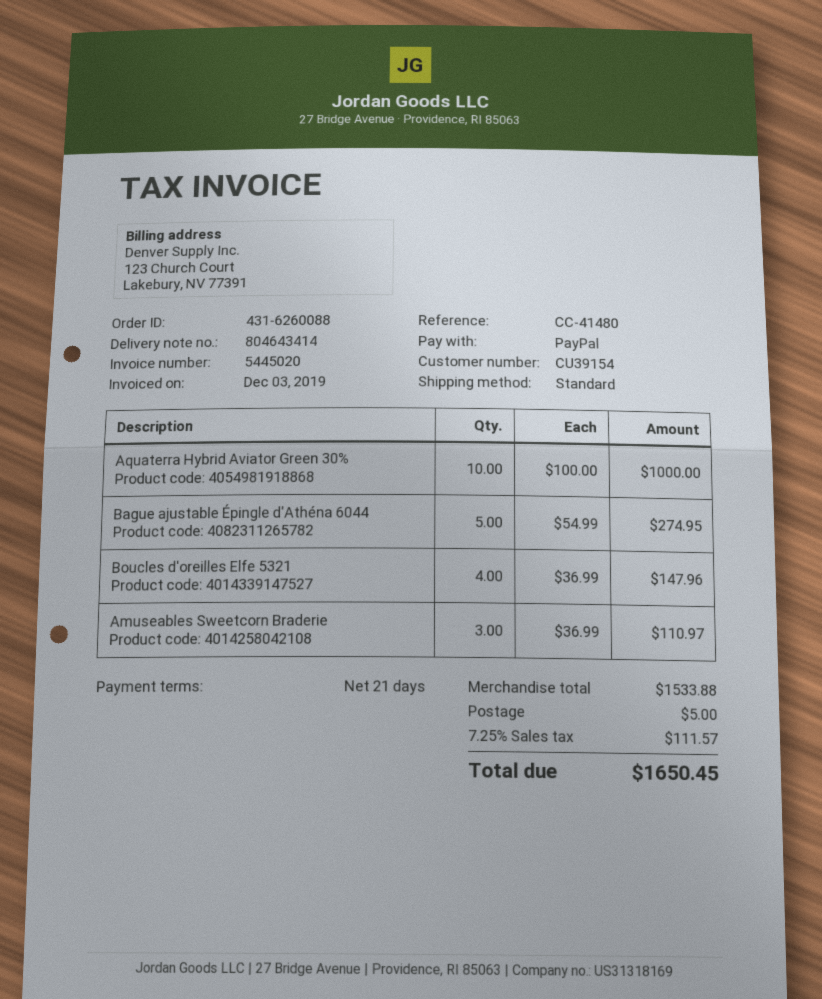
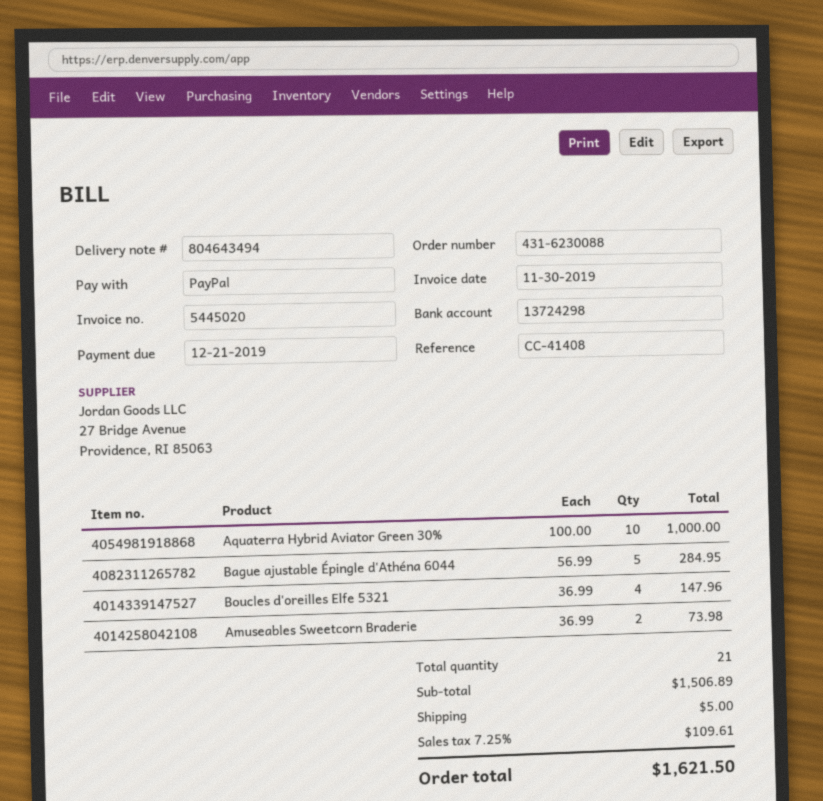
order number: 431-6260088 -> 431-6230088
delivery note number: 804643414 -> 804643494
invoice date: 2019-12-03 -> 2019-11-30
reference: CC-41480 -> CC-41408
Bague ajustable Épingle d'Athéna 6044: 5 x 54.99 = 274.95 -> 5 x 56.99 = 284.95
Amuseables Sweetcorn Braderie: 3 x 36.99 = 110.97 -> 2 x 36.99 = 73.98
subtotal: 1533.88 -> 1506.89
tax: 7.25% = 111.57 -> 7.25% = 109.61
total: 1650.45 -> 1621.50

